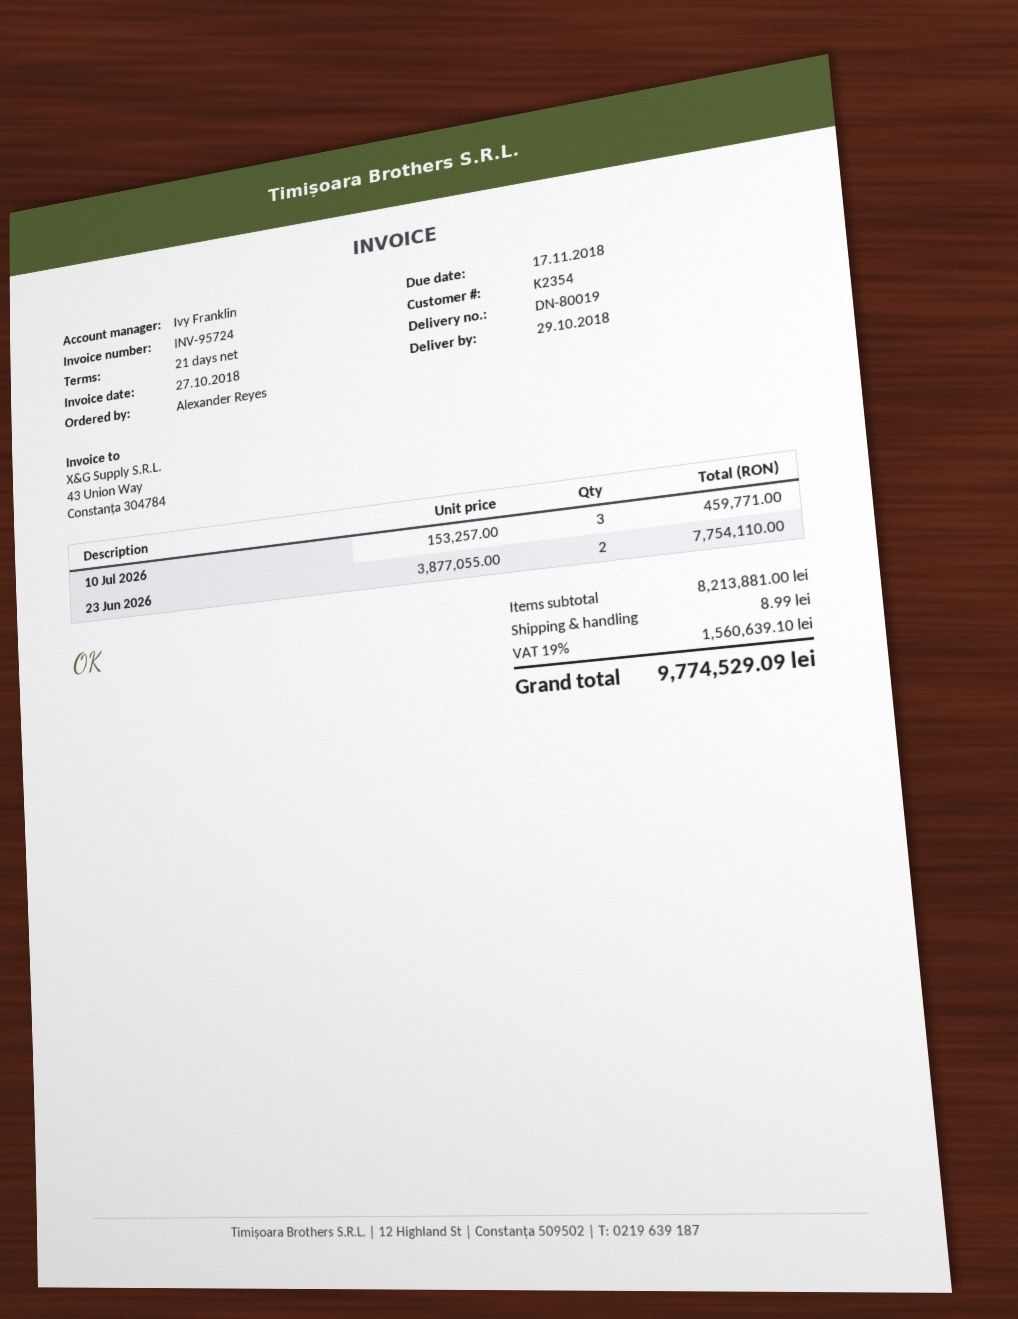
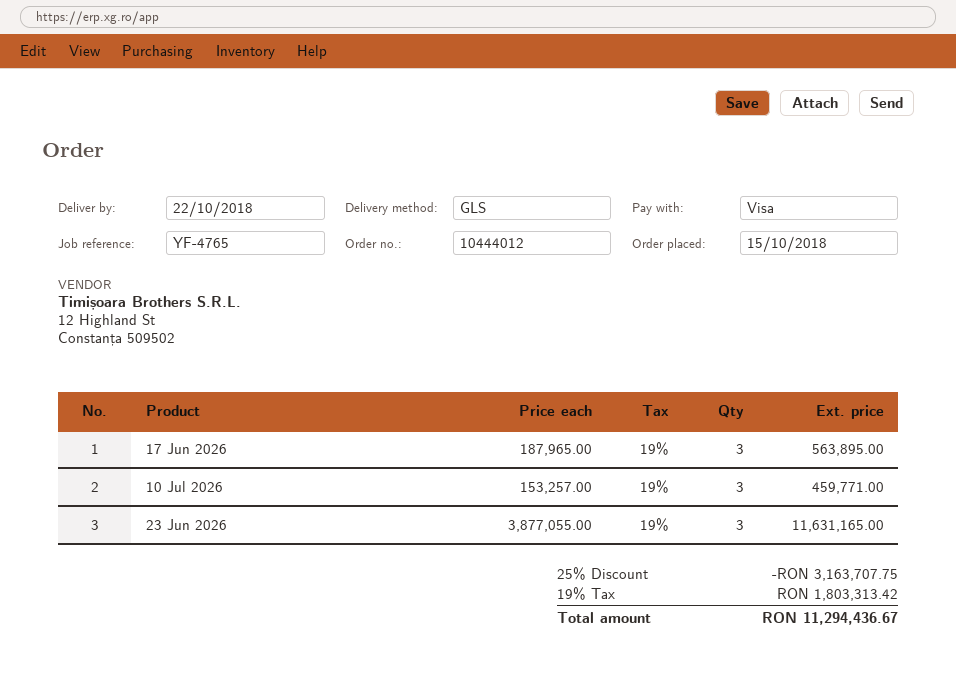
delivery date: 2018-10-29 -> 2018-10-22
23 Jun 2026: 2 x 3877055.00 = 7754110.00 -> 3 x 3877055.00 = 11631165.00
17 Jun 2026: none -> 3 x 187965.00 = 563895.00
discount: none -> 25% = 3163707.75
shipping: 8.99 -> none
tax: 19% = 1560639.10 -> 19% = 1803313.42
total: 9774529.09 -> 11294436.67

